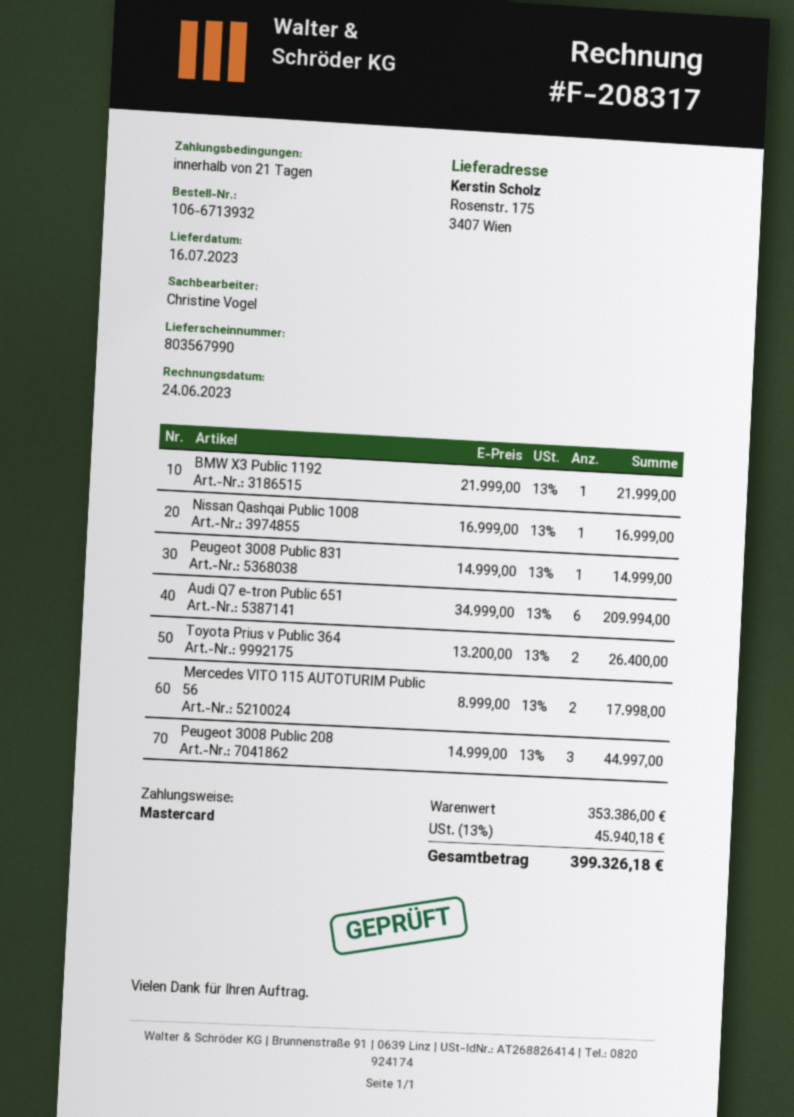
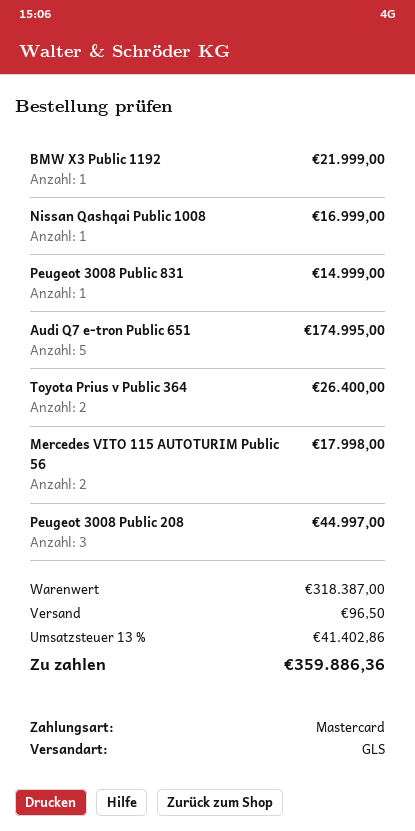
Audi Q7 e-tron Public 651: 6 for 209994.00 -> 5 for 174995.00
subtotal: 353386.00 -> 318387.00
shipping: none -> 96.50
tax: 13% = 45940.18 -> 13% = 41402.86
total: 399326.18 -> 359886.36

